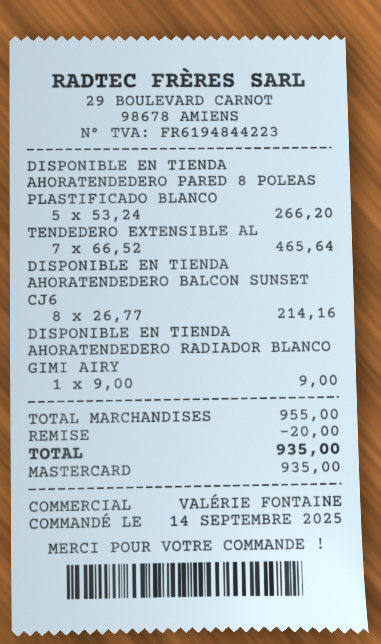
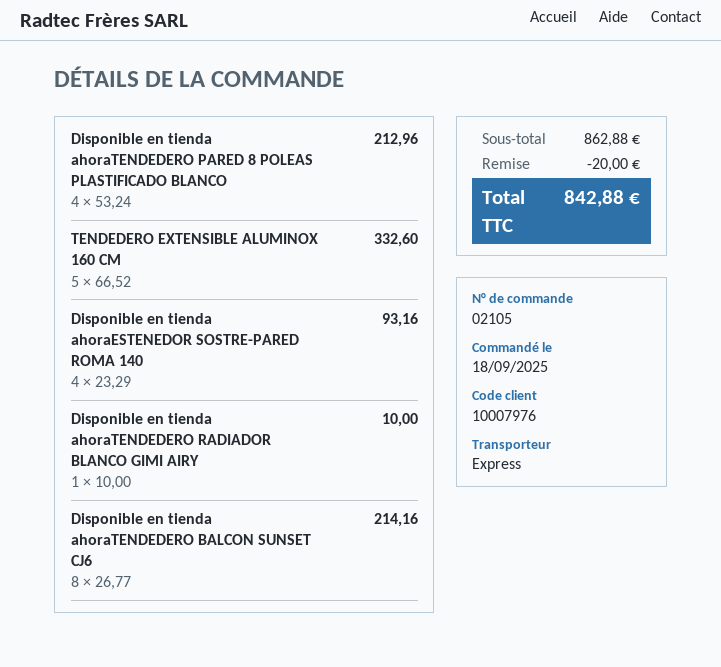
order date: 2025-09-14 -> 2025-09-18
DISPONIBLE EN TIENDA AHORATENDEDERO PARED 8 POLEAS PLASTIFICADO BLANCO: 5 x 53.24 = 266.20 -> 4 x 53.24 = 212.96
TENDEDERO EXTENSIBLE AL: 7 x 66.52 = 465.64 -> 5 x 66.52 = 332.60
DISPONIBLE EN TIENDA AHORATENDEDERO RADIADOR BLANCO GIMI AIRY: 1 x 9.00 = 9.00 -> 1 x 10.00 = 10.00
Disponible en tienda ahoraESTENEDOR SOSTRE-PARED ROMA 140: none -> 4 x 23.29 = 93.16
subtotal: 955.00 -> 862.88
total: 935.00 -> 842.88

